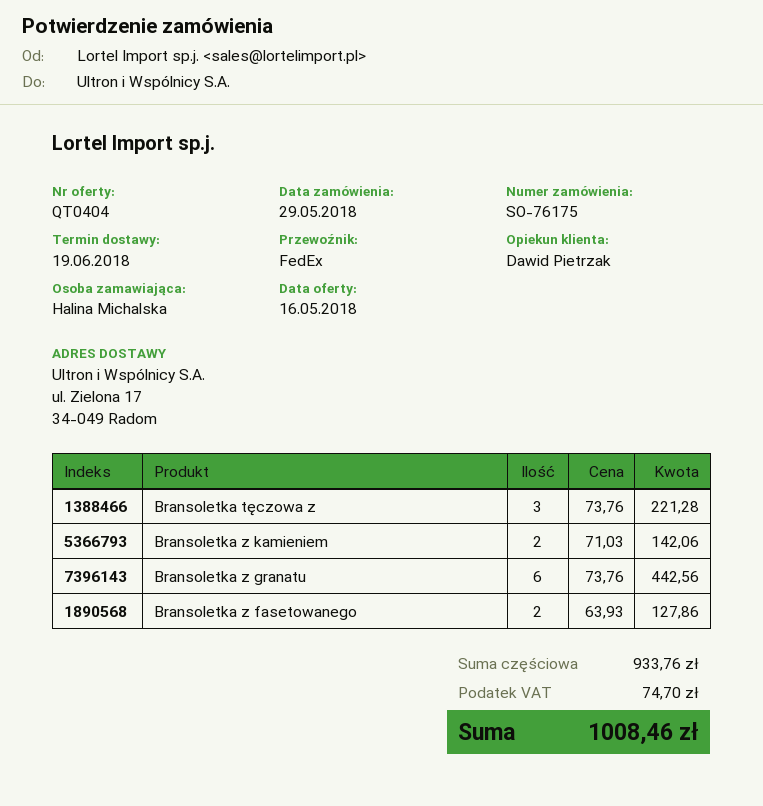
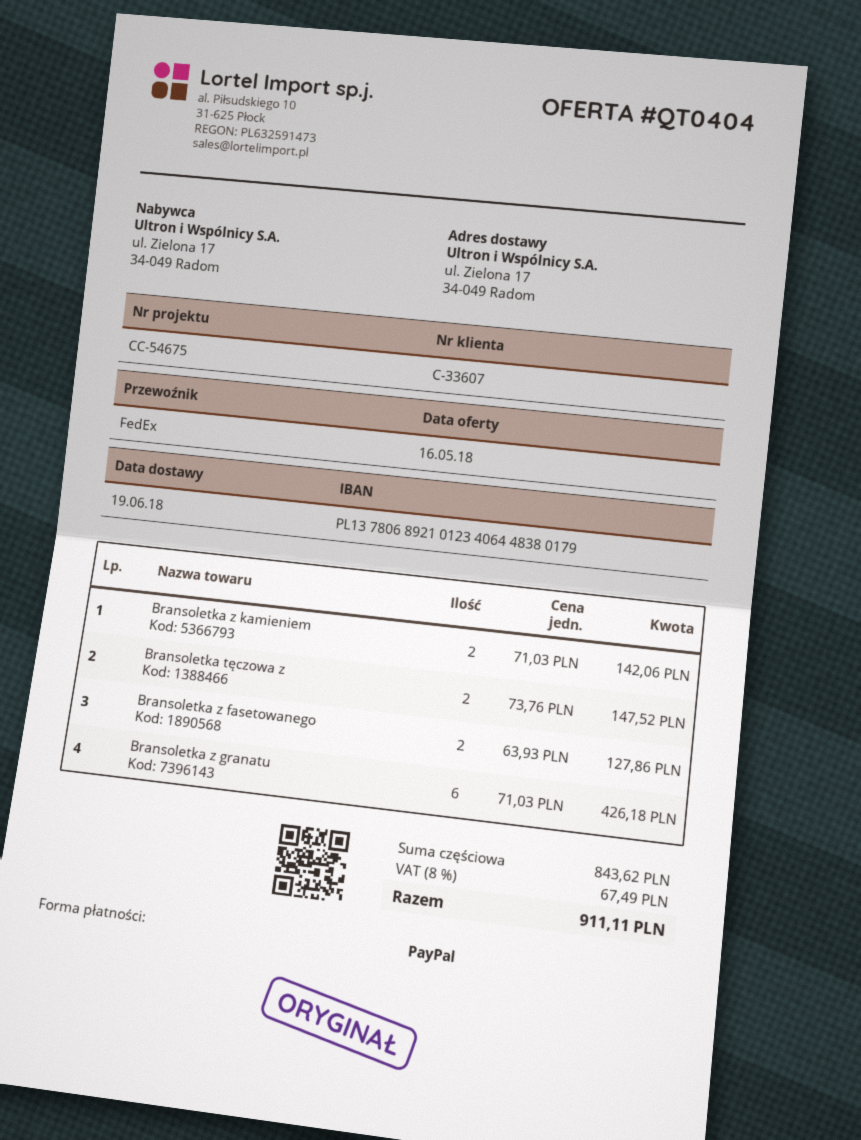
Bransoletka tęczowa z: 3 x 73.76 = 221.28 -> 2 x 73.76 = 147.52
Bransoletka z granatu: 6 x 73.76 = 442.56 -> 6 x 71.03 = 426.18
subtotal: 933.76 -> 843.62
tax: 74.70 -> 67.49
total: 1008.46 -> 911.11

